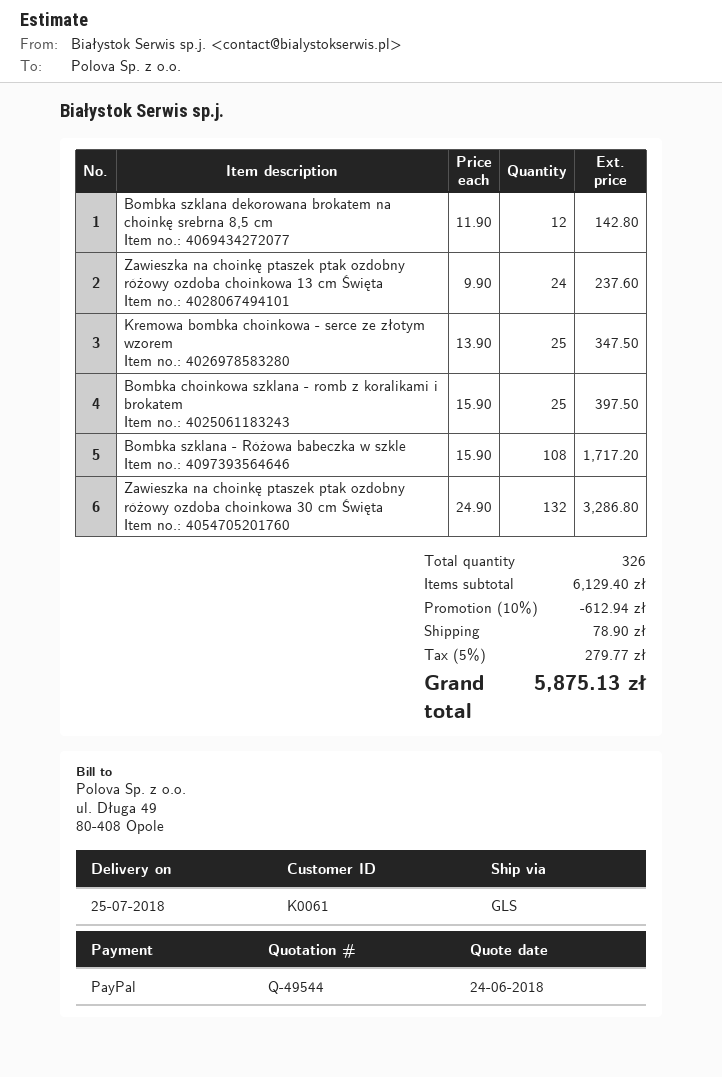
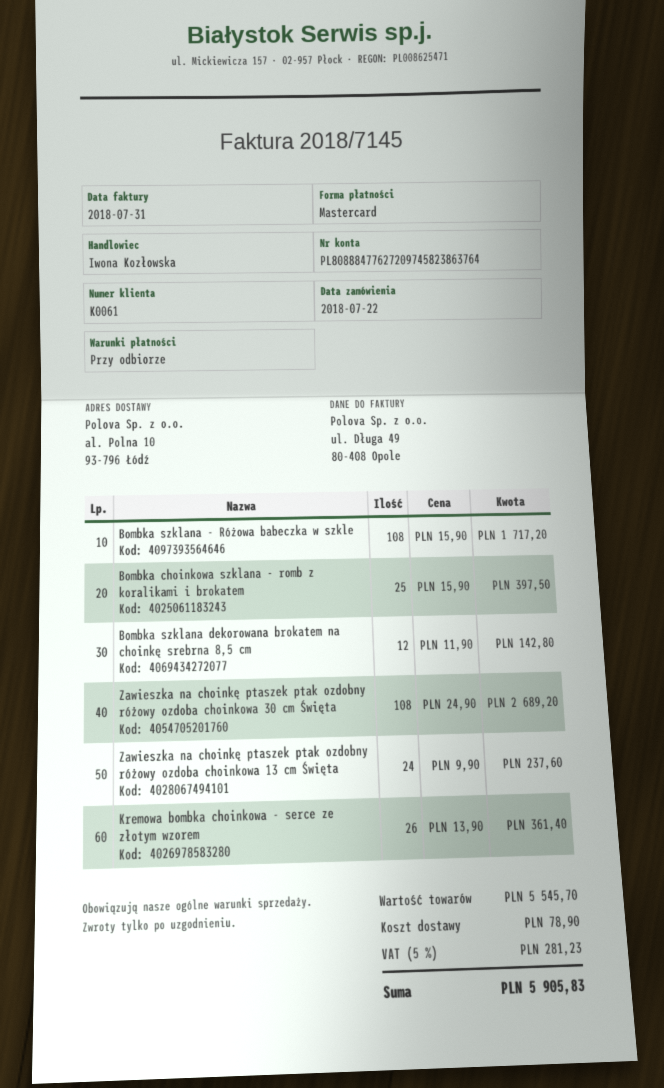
payment method: PayPal -> Mastercard
Kremowa bombka choinkowa - serce ze złotym wzorem: 25 x 13.90 = 347.50 -> 26 x 13.90 = 361.40
Zawieszka na choinkę ptaszek ptak ozdobny różowy ozdoba choinkowa 30 cm Święta: 132 x 24.90 = 3286.80 -> 108 x 24.90 = 2689.20
subtotal: 6129.40 -> 5545.70
discount: 10% = 612.94 -> none
tax: 5% = 279.77 -> 5% = 281.23
total: 5875.13 -> 5905.83

